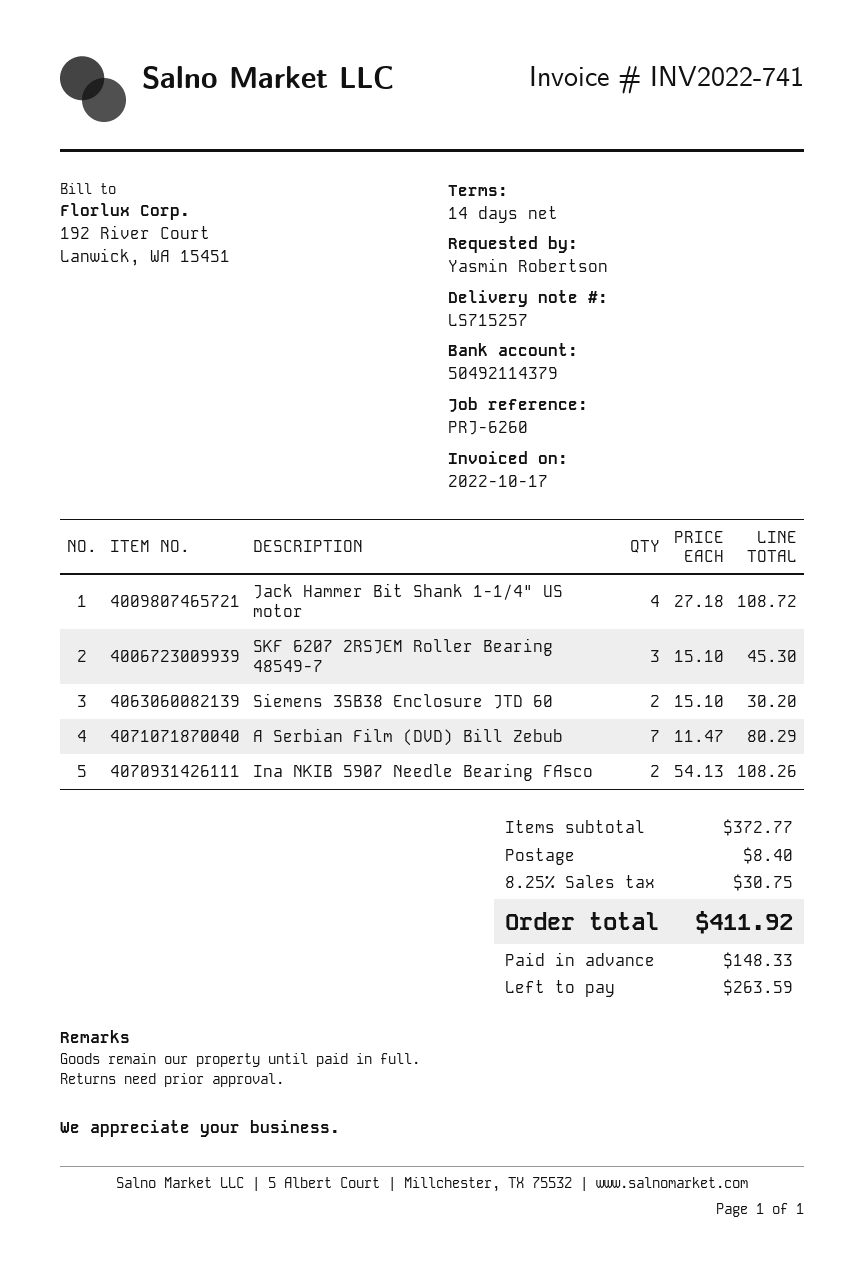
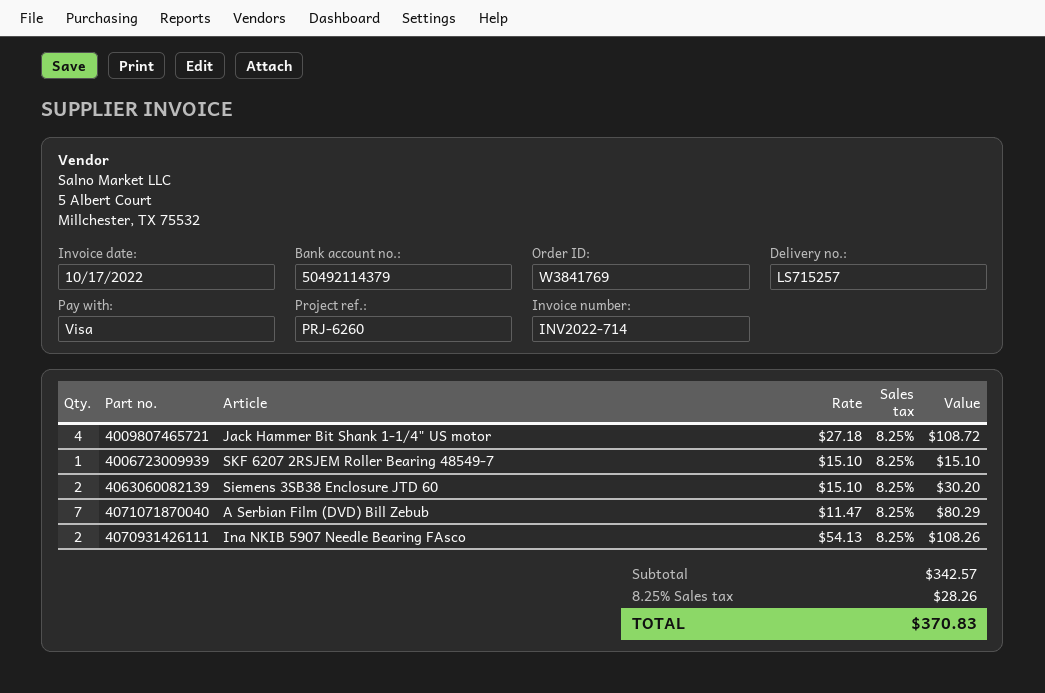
invoice number: INV2022-741 -> INV2022-714
SKF 6207 2RSJEM Roller Bearing 48549-7: 3 x 15.10 = 45.30 -> 1 x 15.10 = 15.10
subtotal: 372.77 -> 342.57
shipping: 8.40 -> none
tax: 8.25% = 30.75 -> 8.25% = 28.26
total: 411.92 -> 370.83

